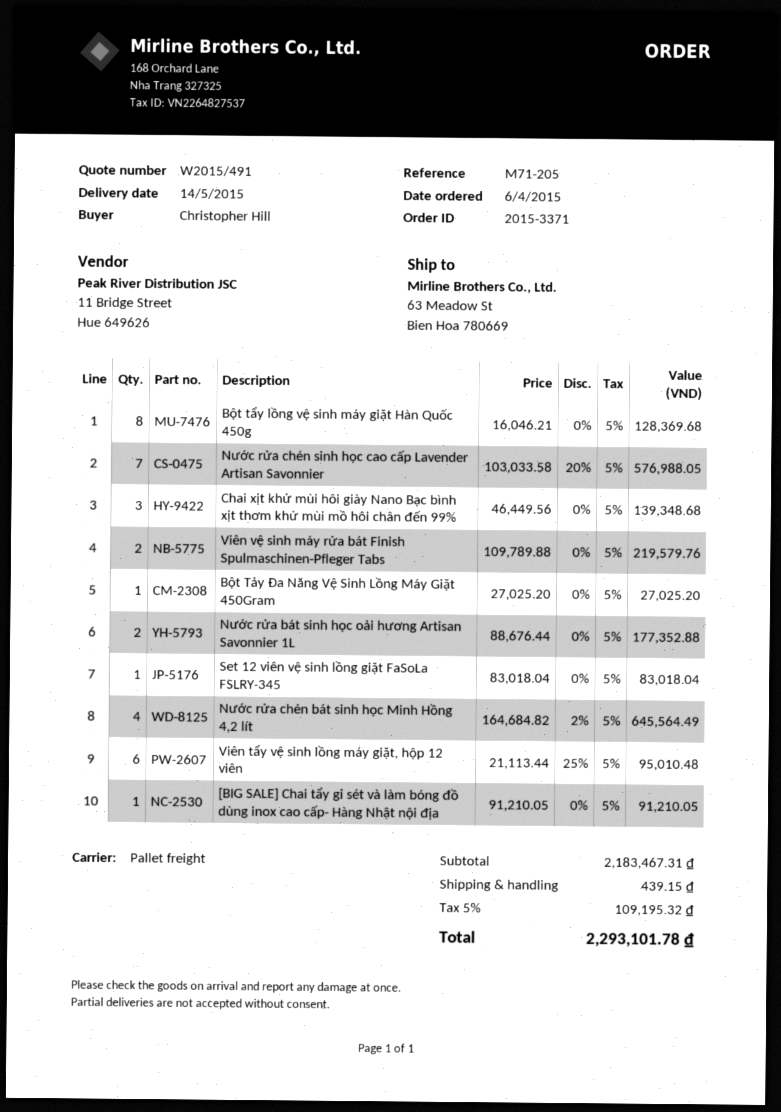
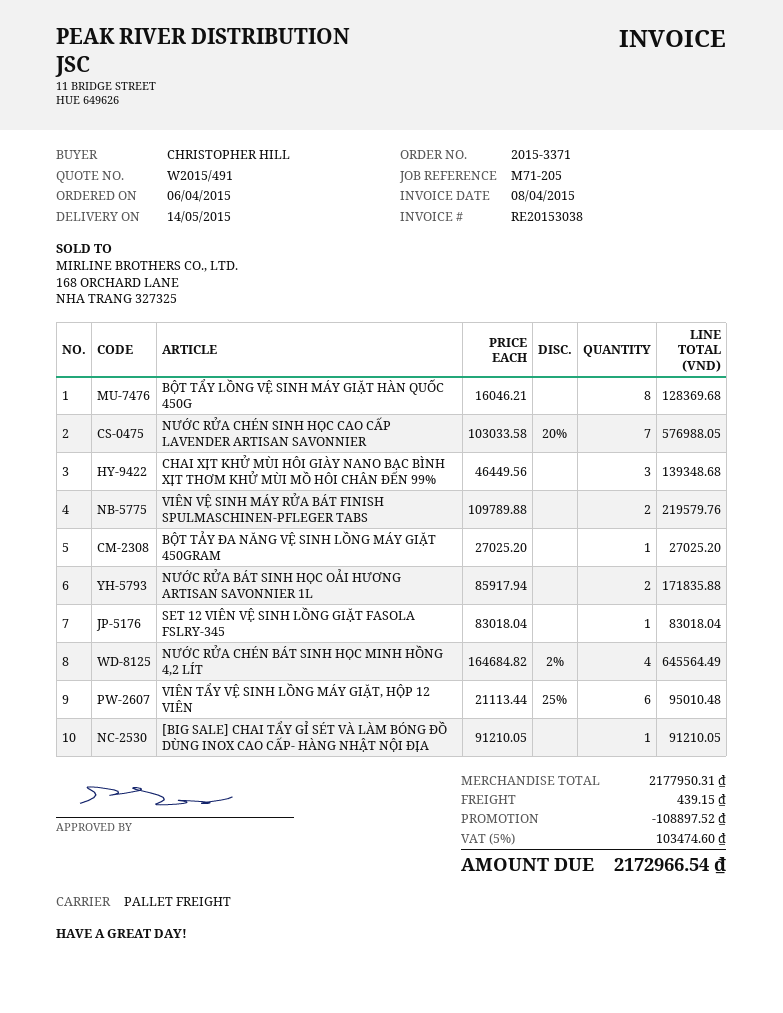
Nước rửa bát sinh học oải hương Artisan Savonnier 1L: 2 x 88676.44 = 177352.88 -> 2 x 85917.94 = 171835.88
subtotal: 2183467.31 -> 2177950.31
discount: none -> 108897.52
tax: 5% = 109195.32 -> 5% = 103474.60
total: 2293101.78 -> 2172966.54

